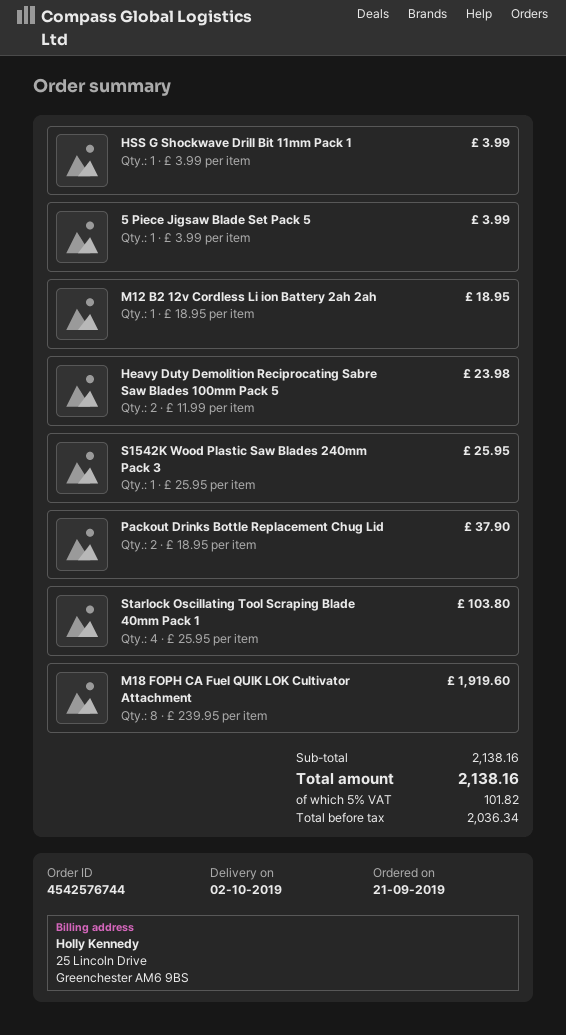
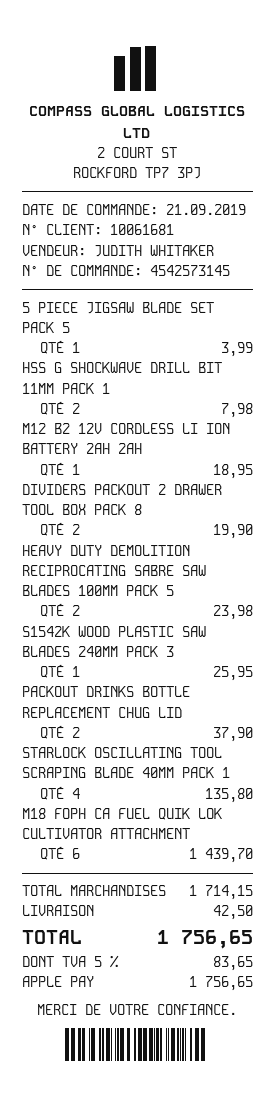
order number: 4542576744 -> 4542573145
HSS G Shockwave Drill Bit 11mm Pack 1: 1 for 3.99 -> 2 for 7.98
Starlock Oscillating Tool Scraping Blade 40mm Pack 1: 4 for 103.80 -> 4 for 135.80
M18 FOPH CA Fuel QUIK LOK Cultivator Attachment: 8 for 1919.60 -> 6 for 1439.70
DIVIDERS PACKOUT 2 DRAWER TOOL BOX PACK 8: none -> 2 for 19.90
subtotal: 2138.16 -> 1714.15
shipping: none -> 42.50
tax: 5% = 101.82 -> 5% = 83.65
total: 2138.16 -> 1756.65

